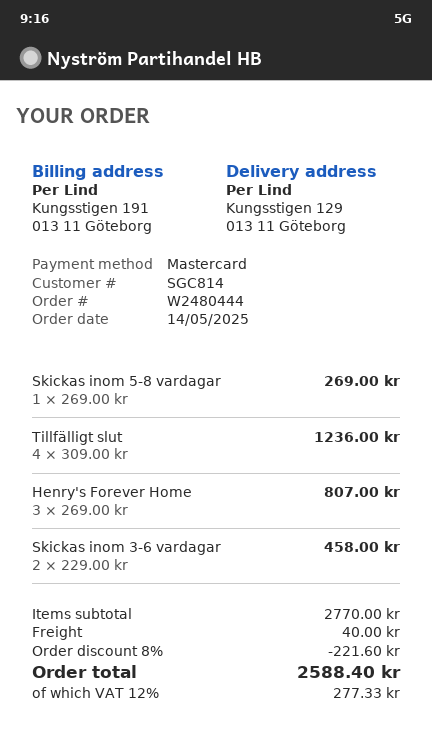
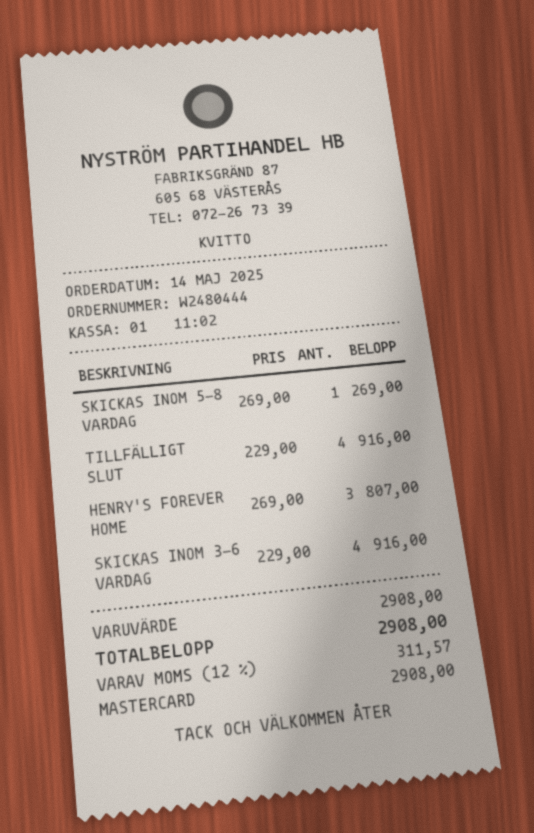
Tillfälligt slut: 4 x 309.00 = 1236.00 -> 4 x 229.00 = 916.00
Skickas inom 3-6 vardagar: 2 x 229.00 = 458.00 -> 4 x 229.00 = 916.00
subtotal: 2770.00 -> 2908.00
discount: 8% = 221.60 -> none
shipping: 40.00 -> none
tax: 12% = 277.33 -> 12% = 311.57
total: 2588.40 -> 2908.00

